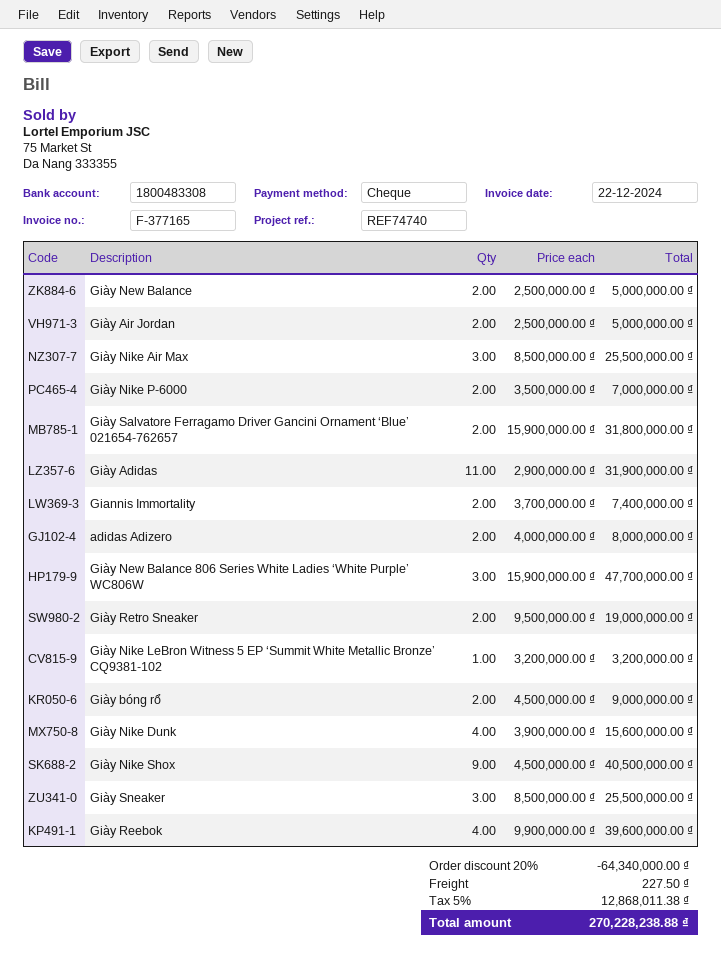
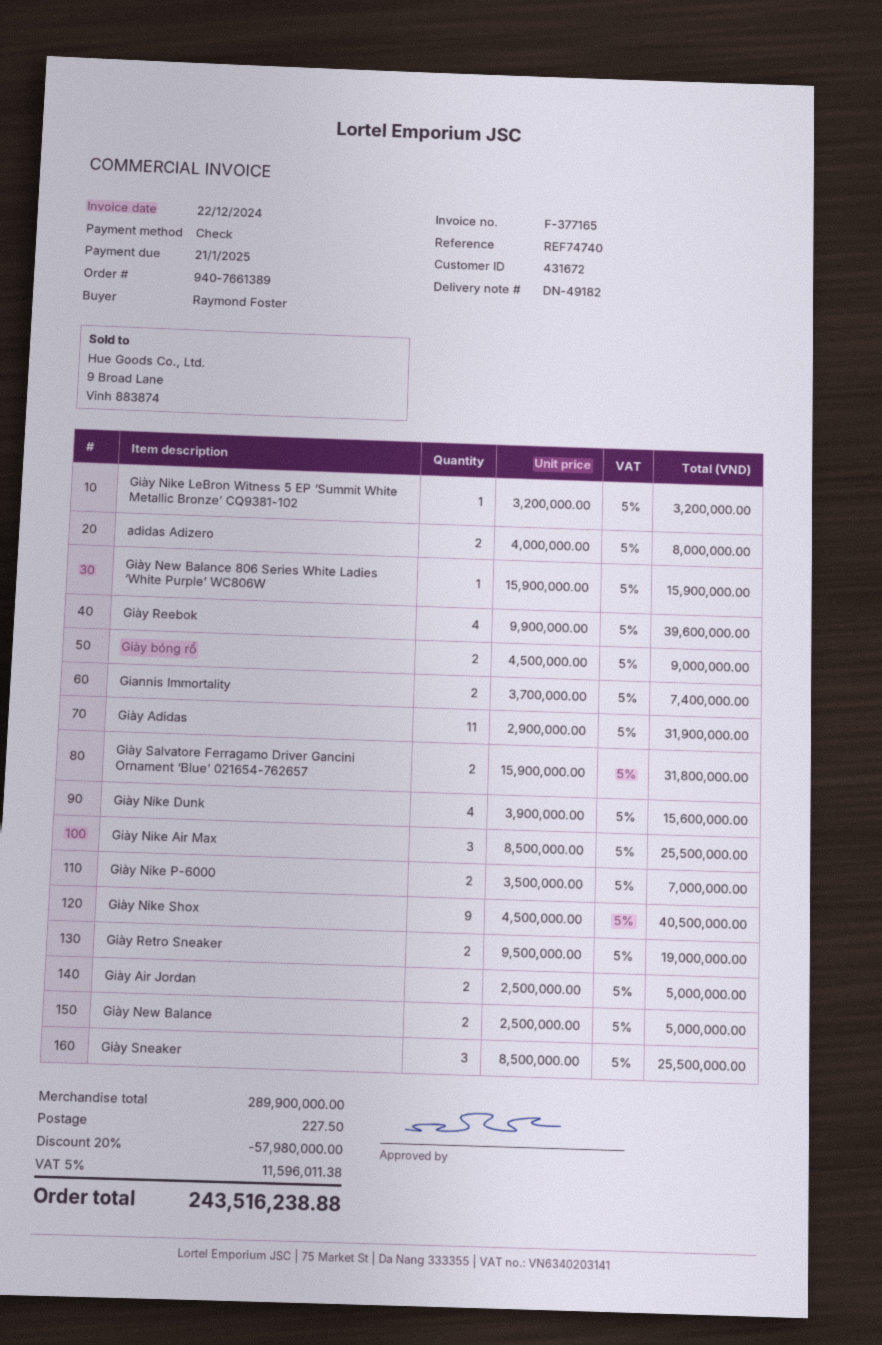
Giày New Balance 806 Series White Ladies ‘White Purple’ WC806W: 3 x 15900000.00 = 47700000.00 -> 1 x 15900000.00 = 15900000.00
discount: 20% = 64340000.00 -> 20% = 57980000.00
tax: 5% = 12868011.38 -> 5% = 11596011.38
total: 270228238.88 -> 243516238.88

